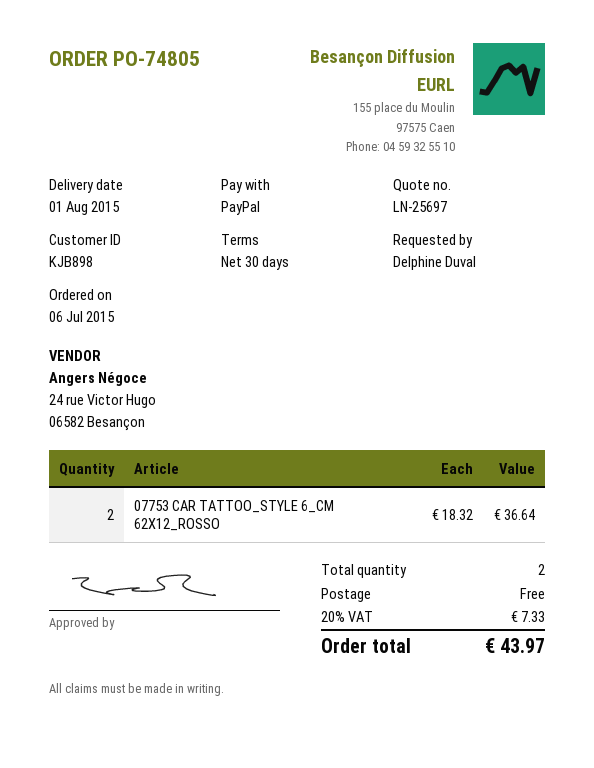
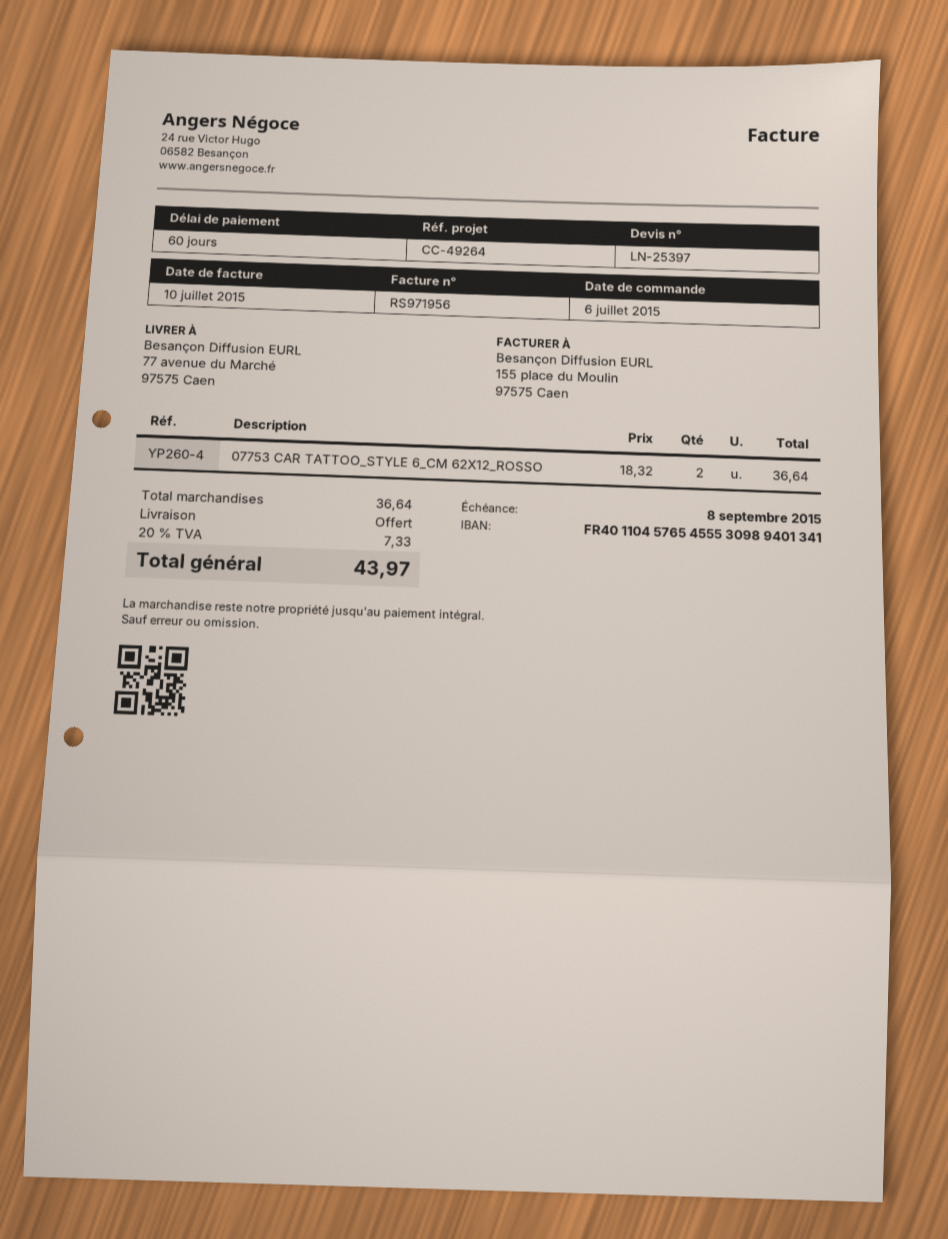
quote number: LN-25697 -> LN-25397
payment terms: 30 days -> 60 days

